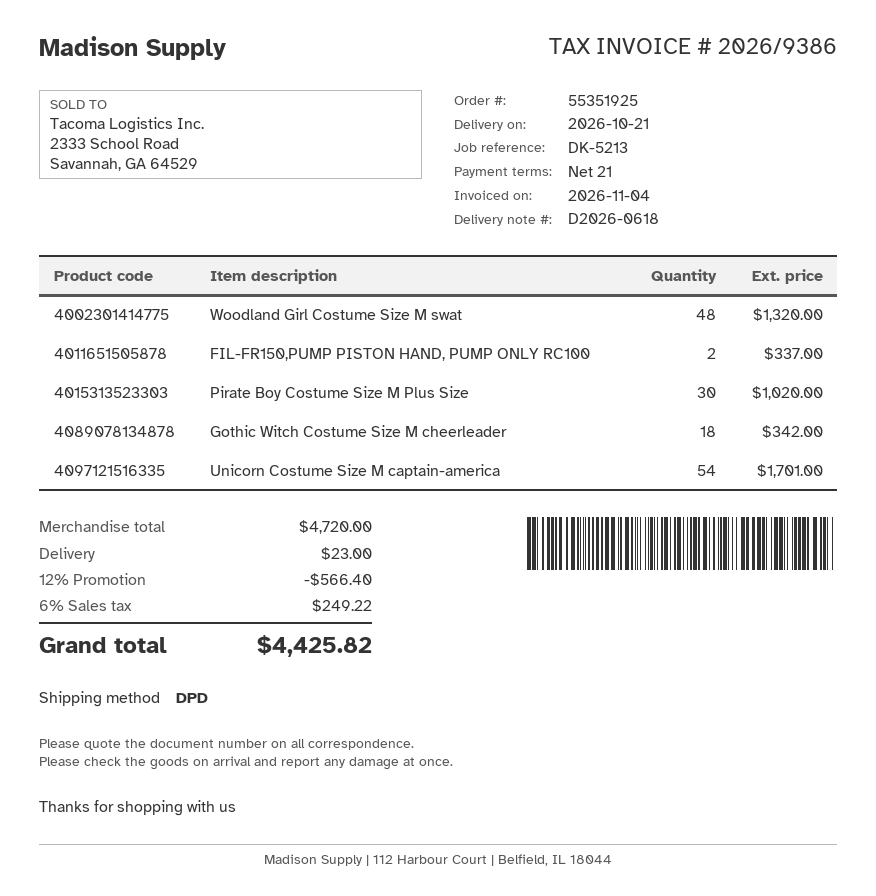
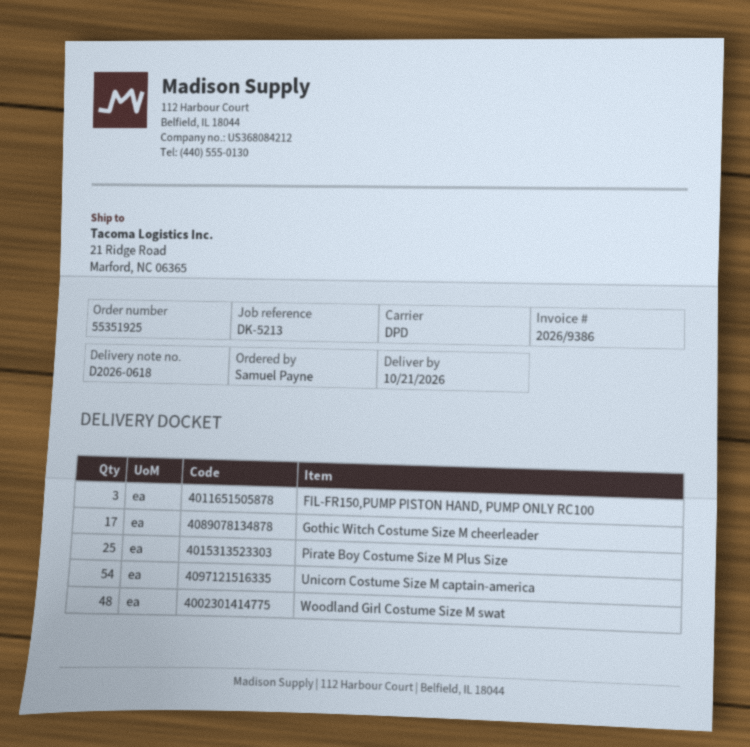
FIL-FR150,PUMP PISTON HAND, PUMP ONLY RC100: 2 -> 3
Pirate Boy Costume Size M Plus Size: 30 -> 25
Gothic Witch Costume Size M cheerleader: 18 -> 17

